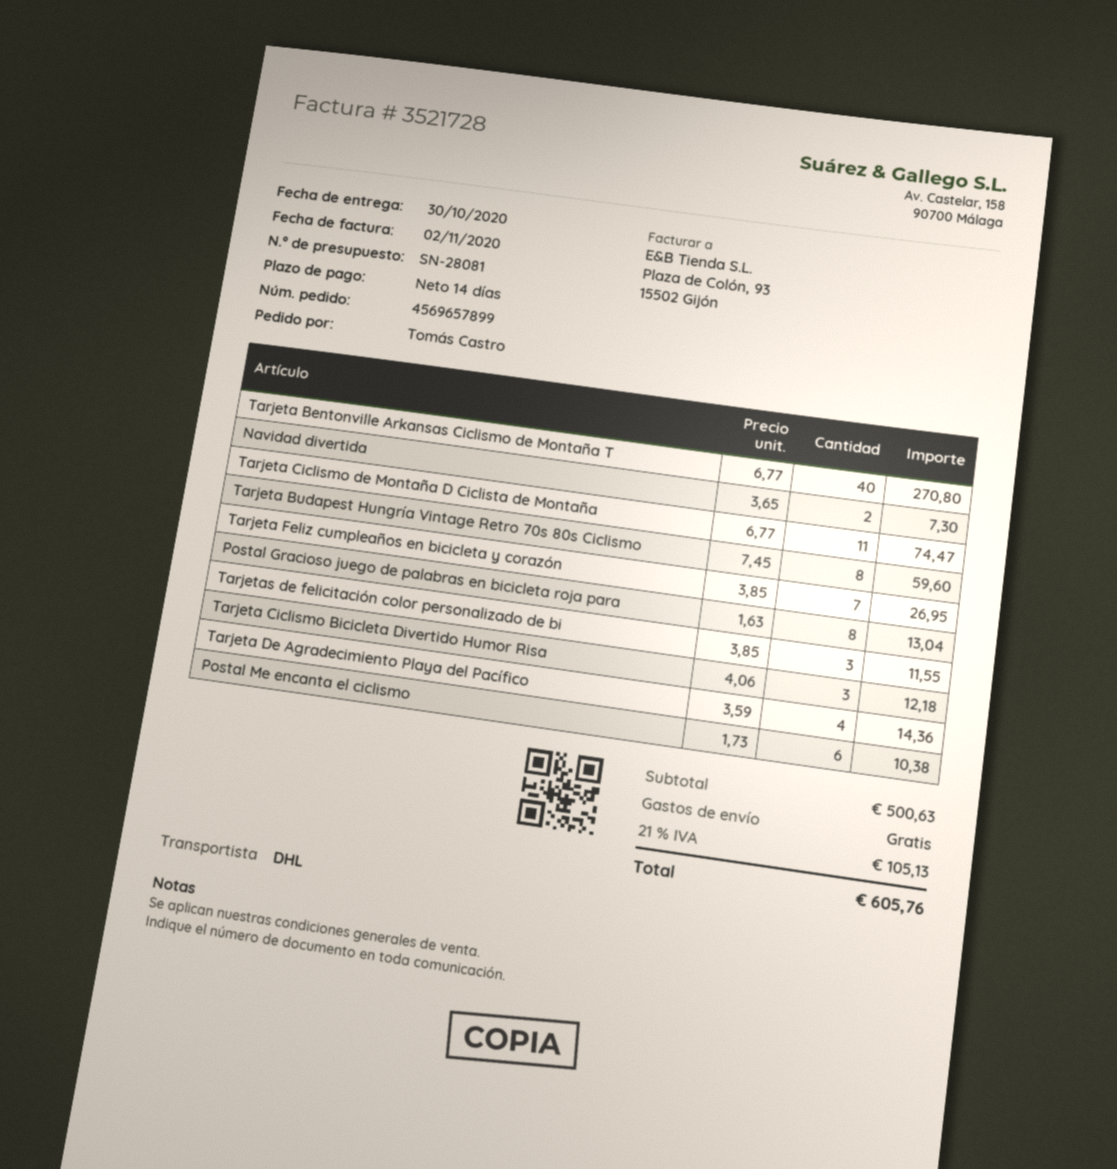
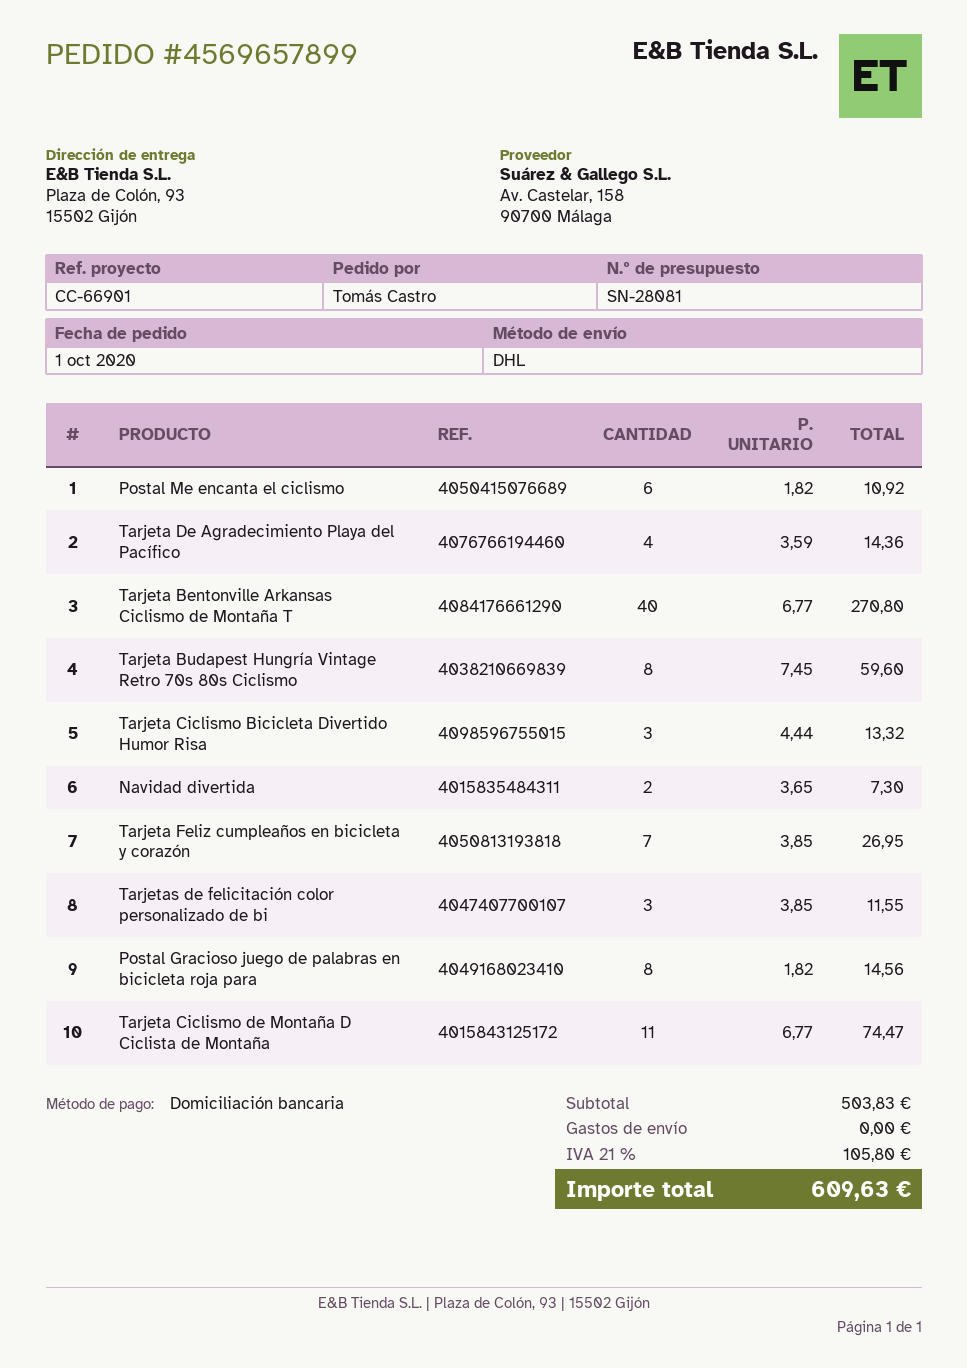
Postal Gracioso juego de palabras en bicicleta roja para: 8 x 1.63 = 13.04 -> 8 x 1.82 = 14.56
Tarjeta Ciclismo Bicicleta Divertido Humor Risa: 3 x 4.06 = 12.18 -> 3 x 4.44 = 13.32
Postal Me encanta el ciclismo: 6 x 1.73 = 10.38 -> 6 x 1.82 = 10.92
subtotal: 500.63 -> 503.83
tax: 21% = 105.13 -> 21% = 105.80
total: 605.76 -> 609.63

